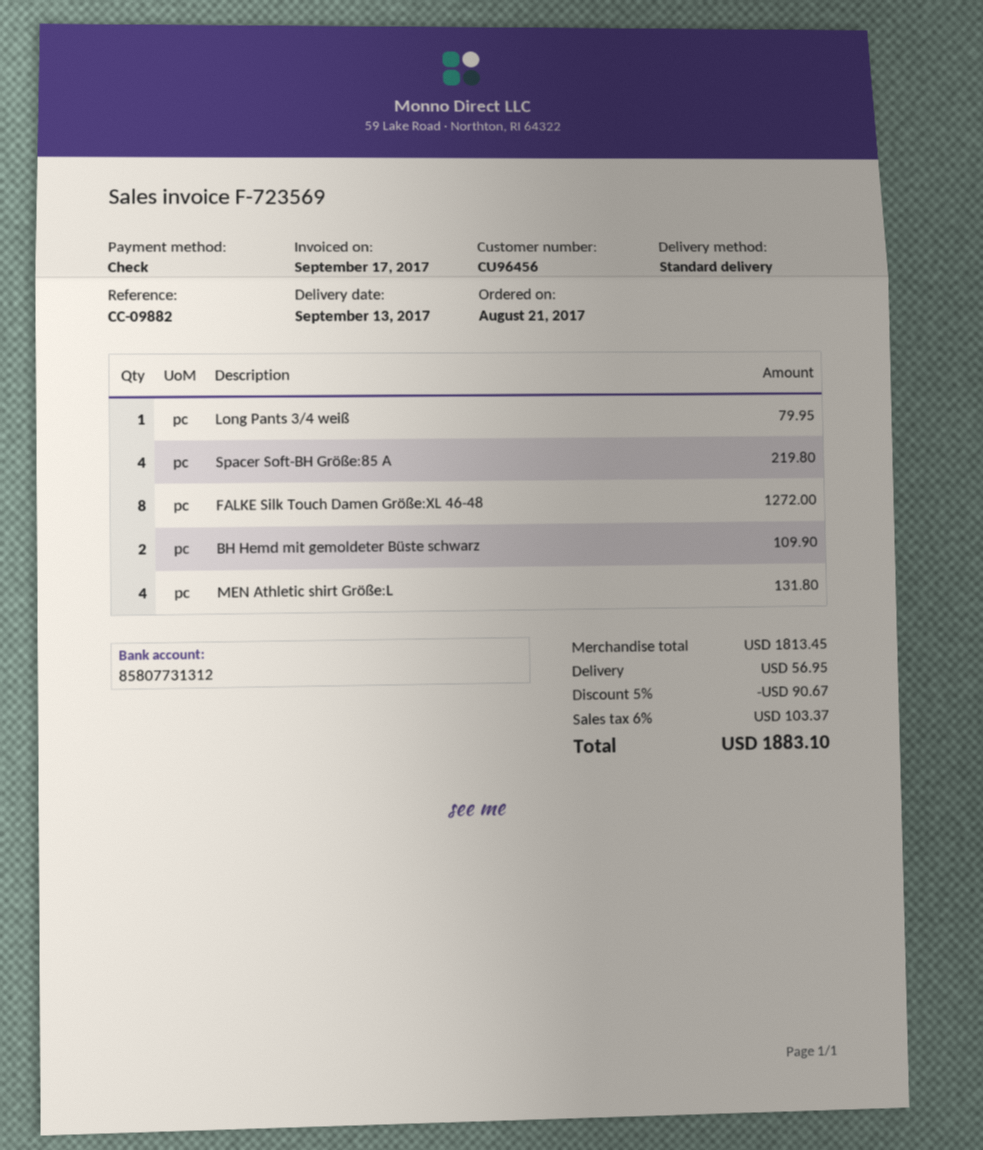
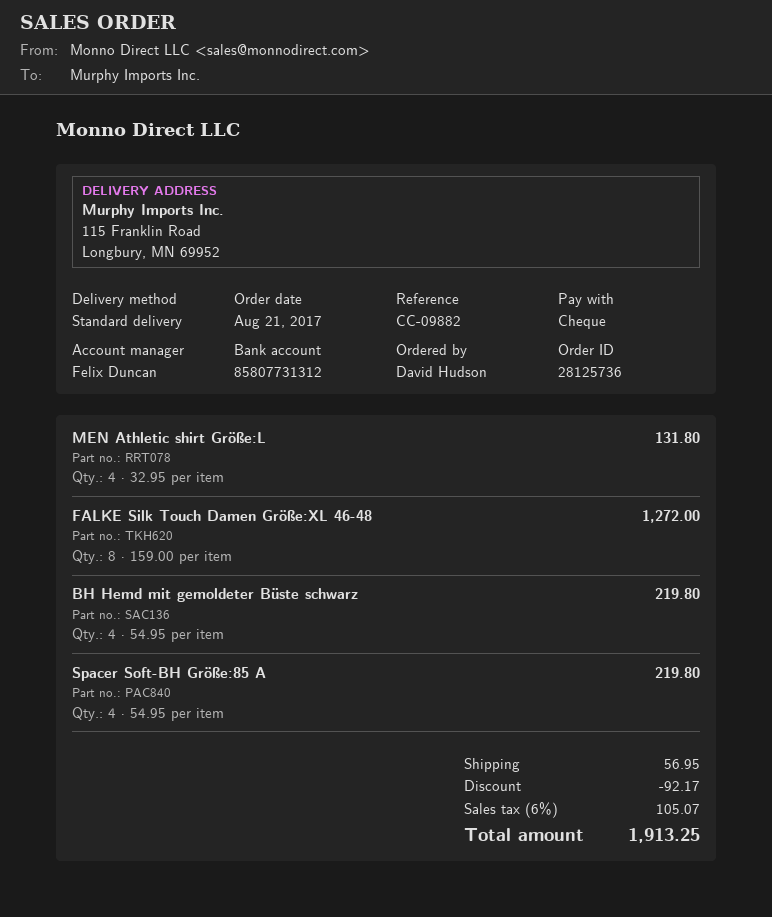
Long Pants 3/4 weiß: 1 for 79.95 -> none
BH Hemd mit gemoldeter Büste schwarz: 2 for 109.90 -> 4 for 219.80
discount: 90.67 -> 92.17
tax: 6% = 103.37 -> 6% = 105.07
total: 1883.10 -> 1913.25

